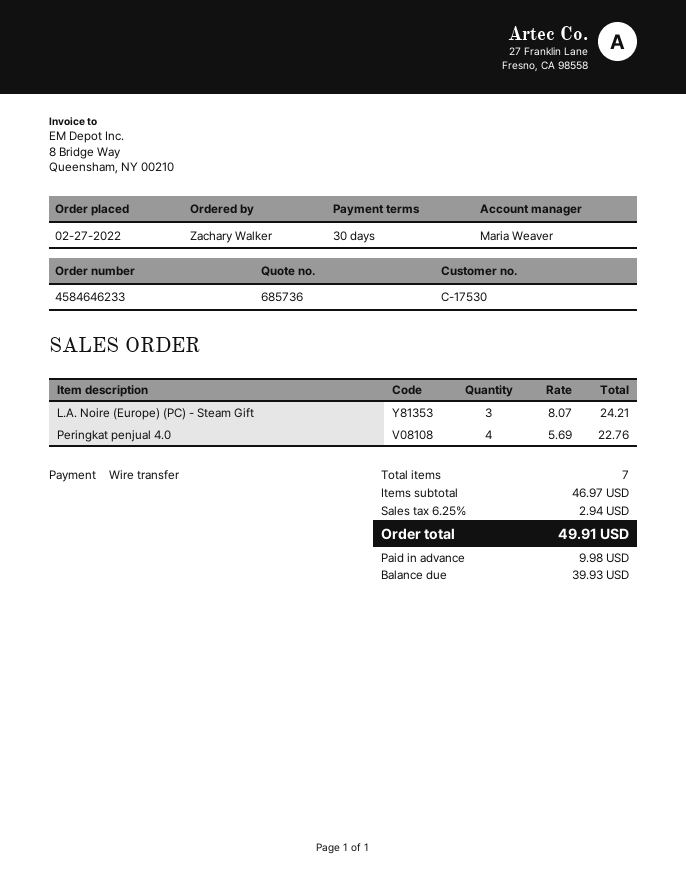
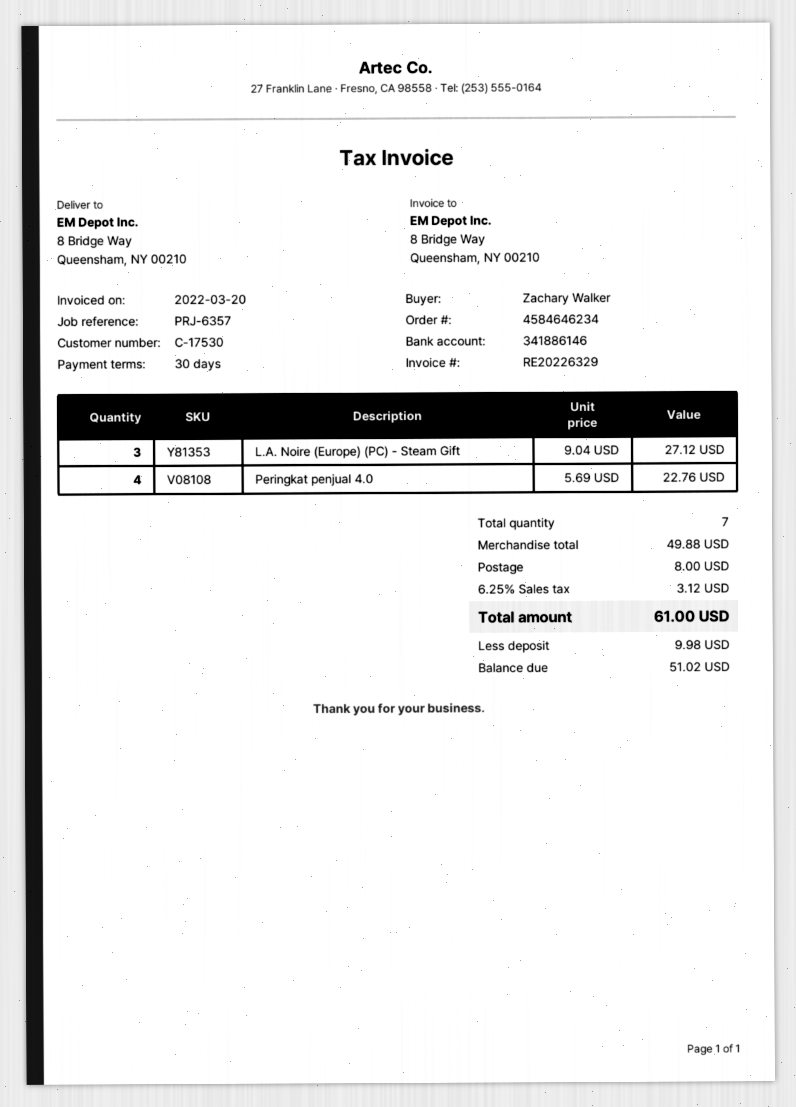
order number: 4584646233 -> 4584646234
L.A. Noire (Europe) (PC) - Steam Gift: 3 x 8.07 = 24.21 -> 3 x 9.04 = 27.12
subtotal: 46.97 -> 49.88
shipping: none -> 8.00
tax: 6.25% = 2.94 -> 6.25% = 3.12
total: 49.91 -> 61.00
balance: 39.93 -> 51.02

